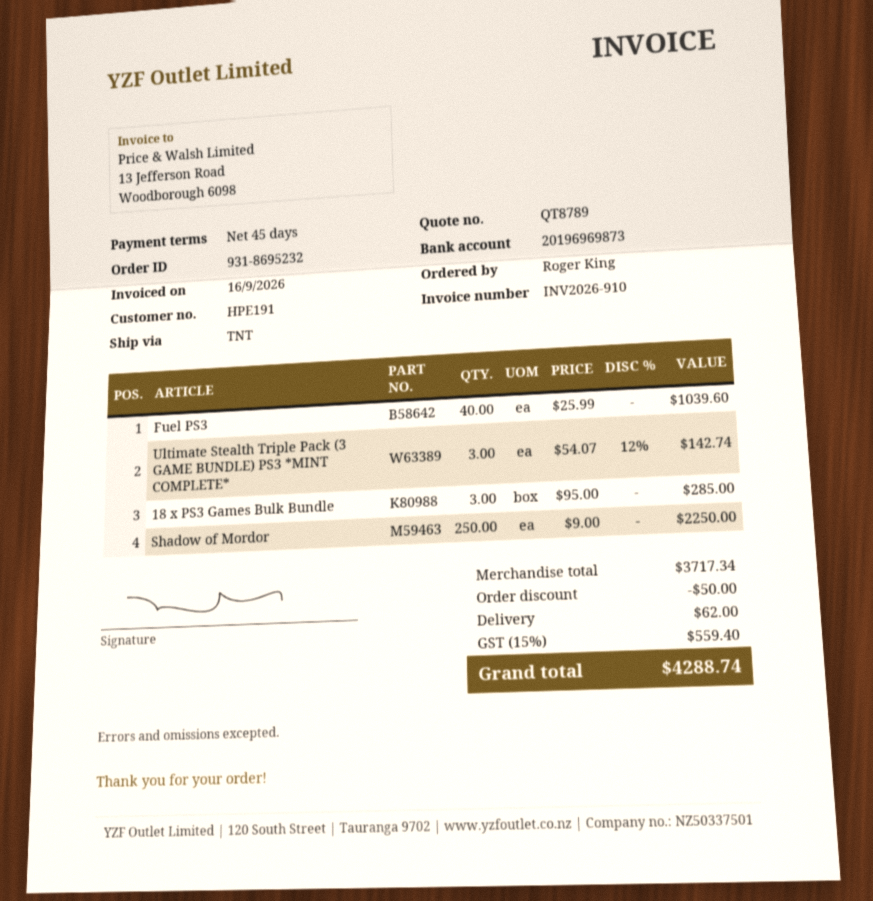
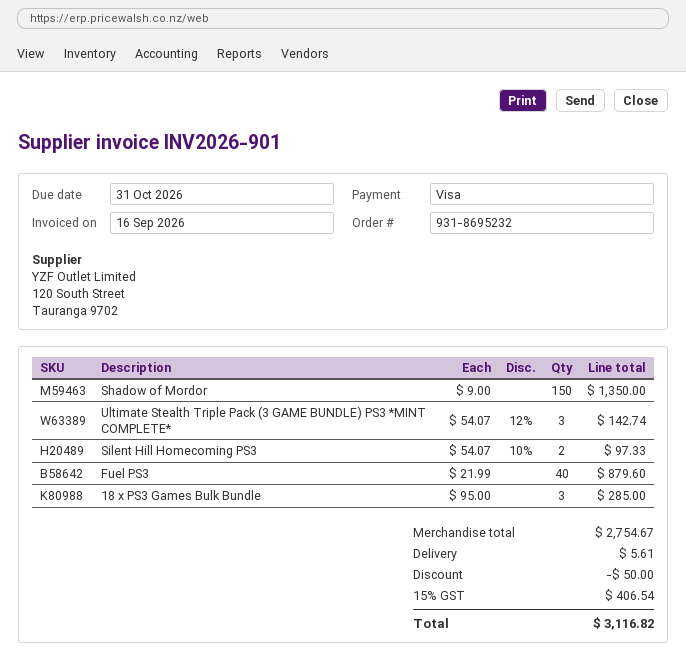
invoice number: INV2026-910 -> INV2026-901
Fuel PS3: 40 x 25.99 = 1039.60 -> 40 x 21.99 = 879.60
Shadow of Mordor: 250 x 9.00 = 2250.00 -> 150 x 9.00 = 1350.00
Silent Hill Homecoming PS3: none -> 2 x 54.07 - 10% = 97.33
subtotal: 3717.34 -> 2754.67
shipping: 62.00 -> 5.61
tax: 15% = 559.40 -> 15% = 406.54
total: 4288.74 -> 3116.82

